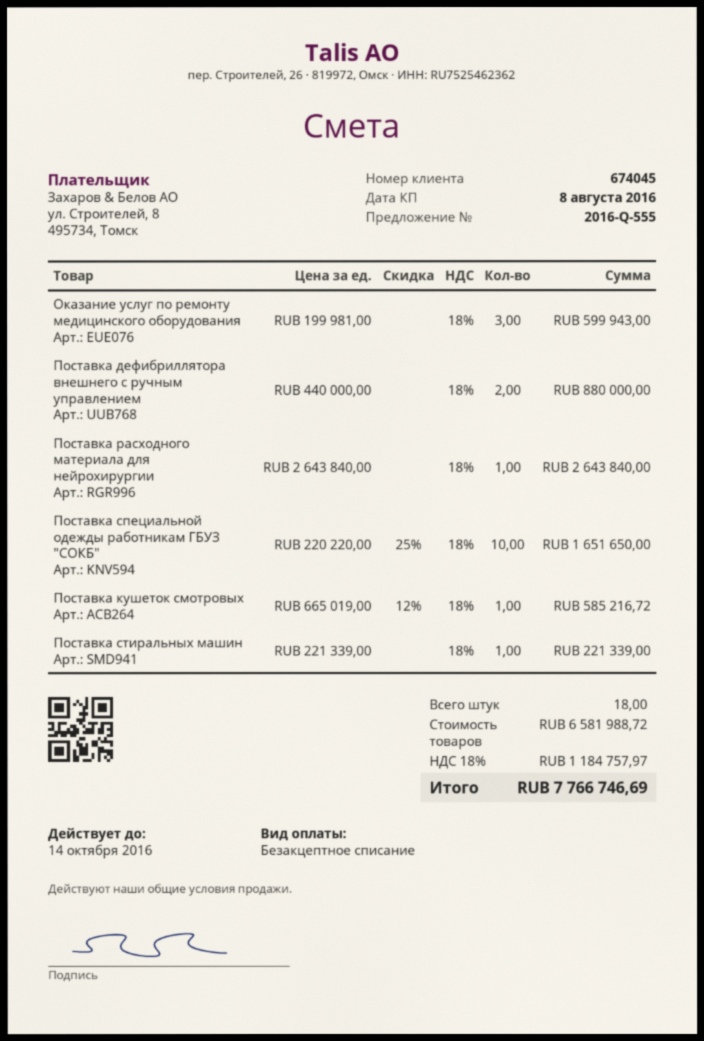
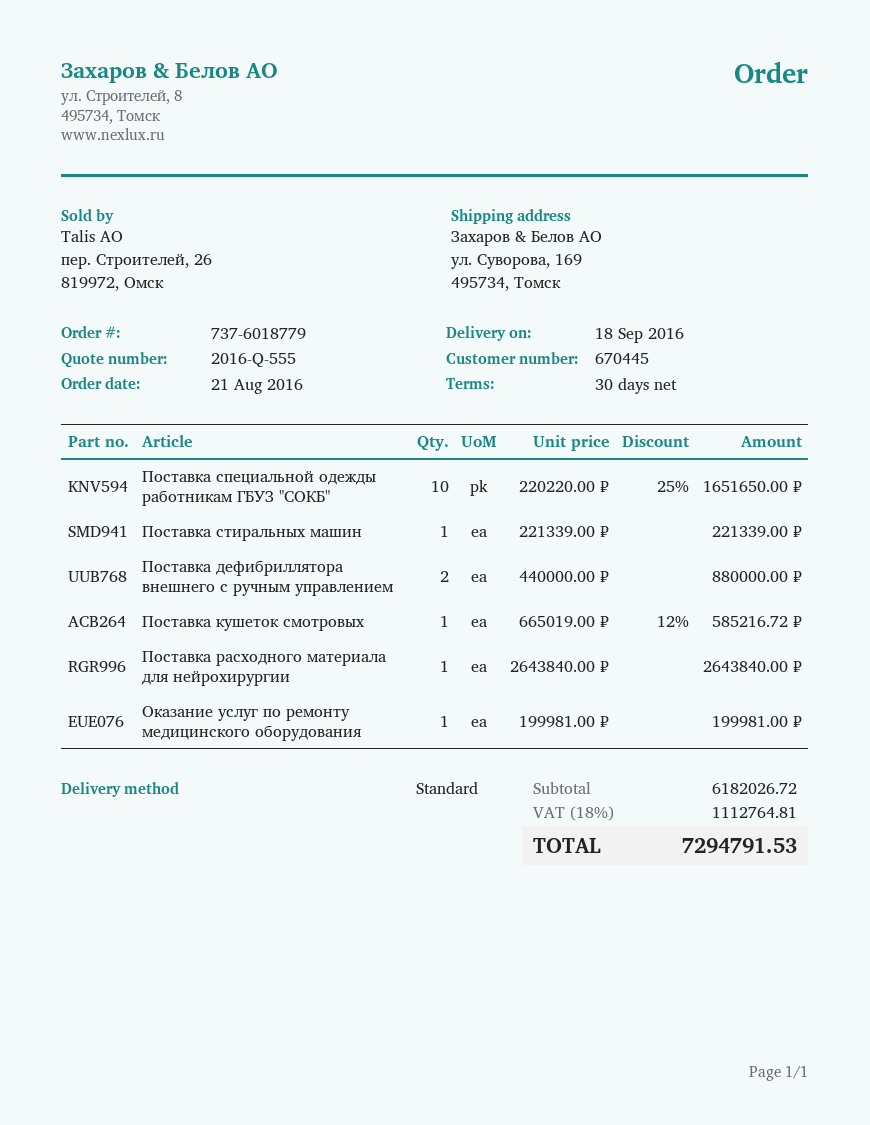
customer number: 674045 -> 670445
Оказание услуг по ремонту медицинского оборудования: 3 x 199981.00 = 599943.00 -> 1 x 199981.00 = 199981.00
subtotal: 6581988.72 -> 6182026.72
tax: 18% = 1184757.97 -> 18% = 1112764.81
total: 7766746.69 -> 7294791.53

